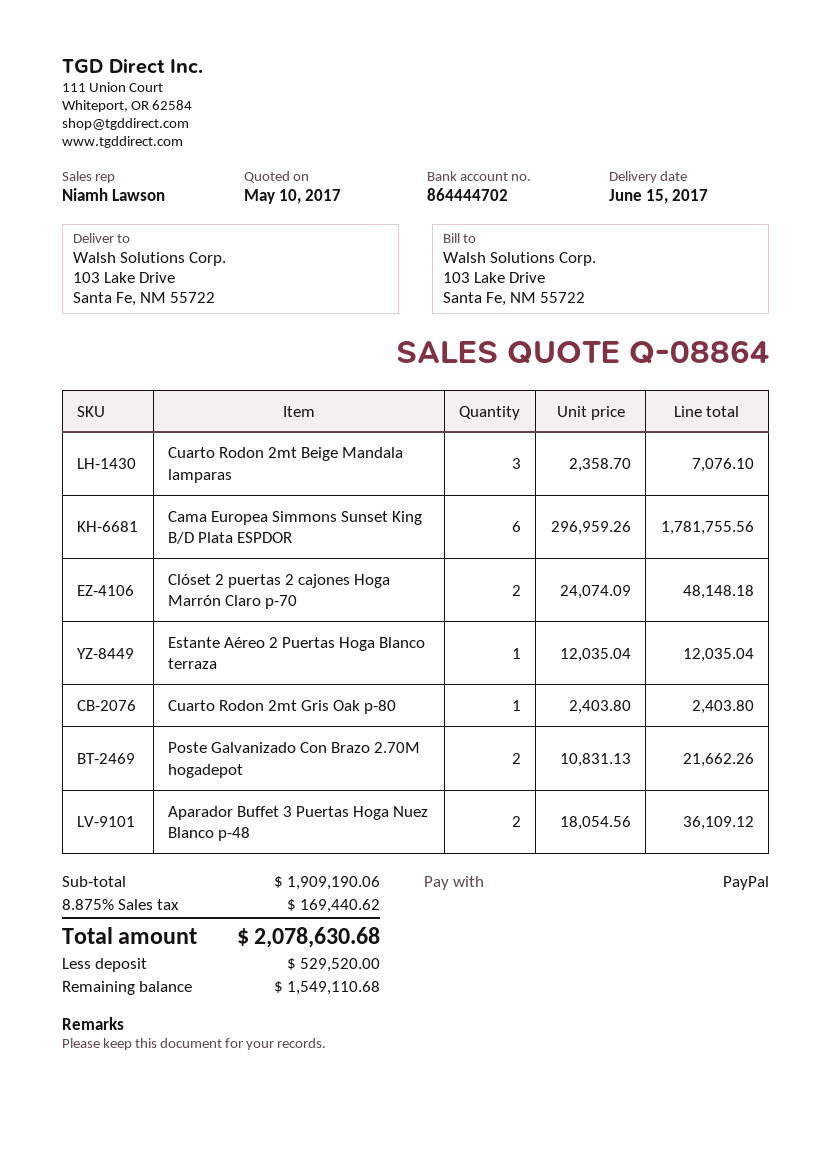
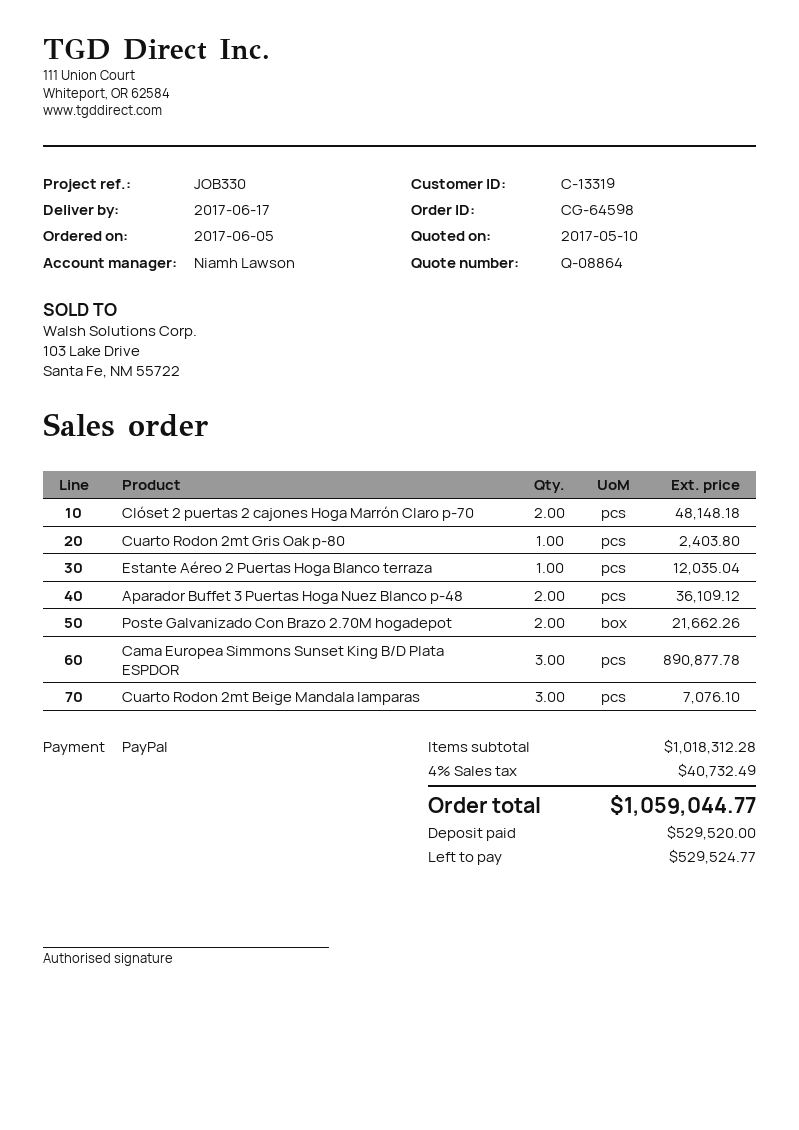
delivery date: 2017-06-15 -> 2017-06-17
Cama Europea Simmons Sunset King B/D Plata ESPDOR: 6 for 1781755.56 -> 3 for 890877.78
subtotal: 1909190.06 -> 1018312.28
tax: 8.875% = 169440.62 -> 4% = 40732.49
total: 2078630.68 -> 1059044.77
balance: 1549110.68 -> 529524.77

